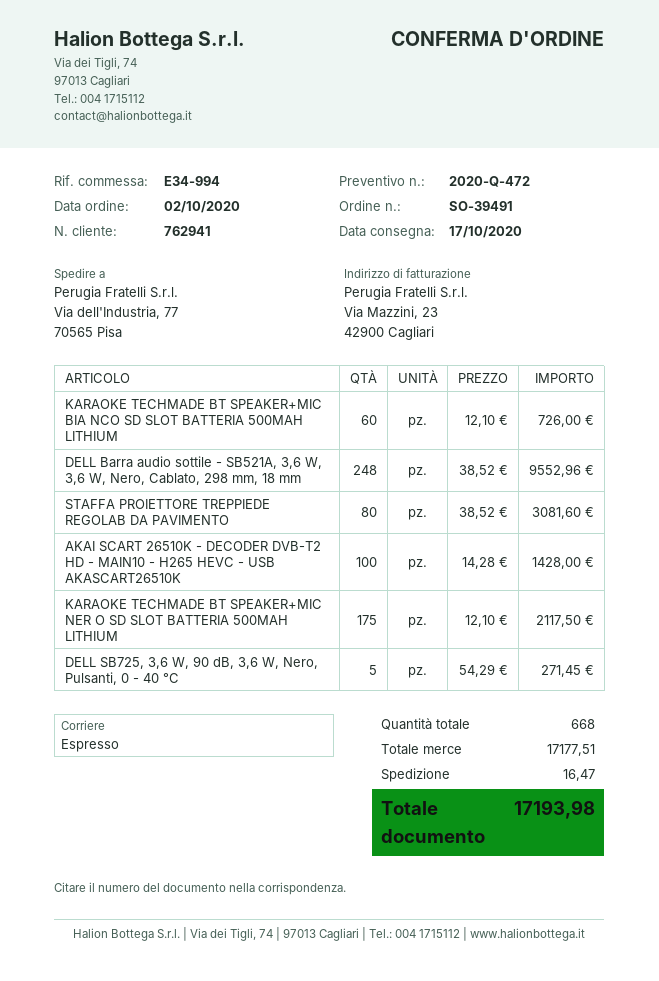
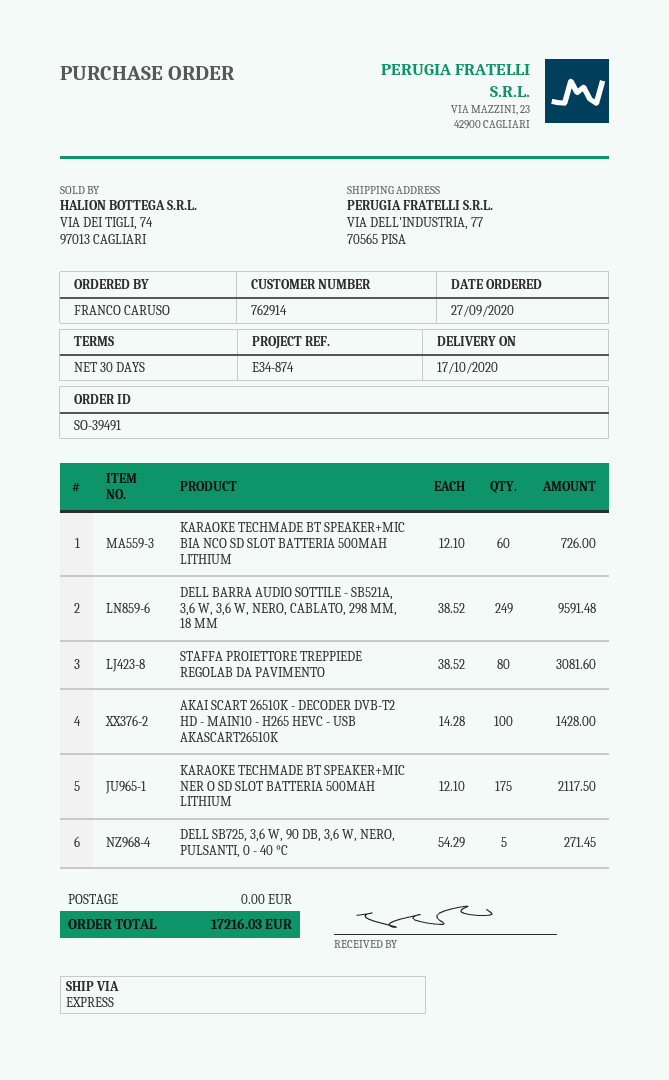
order date: 2020-10-02 -> 2020-09-27
customer number: 762941 -> 762914
reference: E34-994 -> E34-874
DELL Barra audio sottile - SB521A, 3,6 W, 3,6 W, Nero, Cablato, 298 mm, 18 mm: 248 x 38.52 = 9552.96 -> 249 x 38.52 = 9591.48
shipping: 16.47 -> 0.00
total: 17193.98 -> 17216.03

